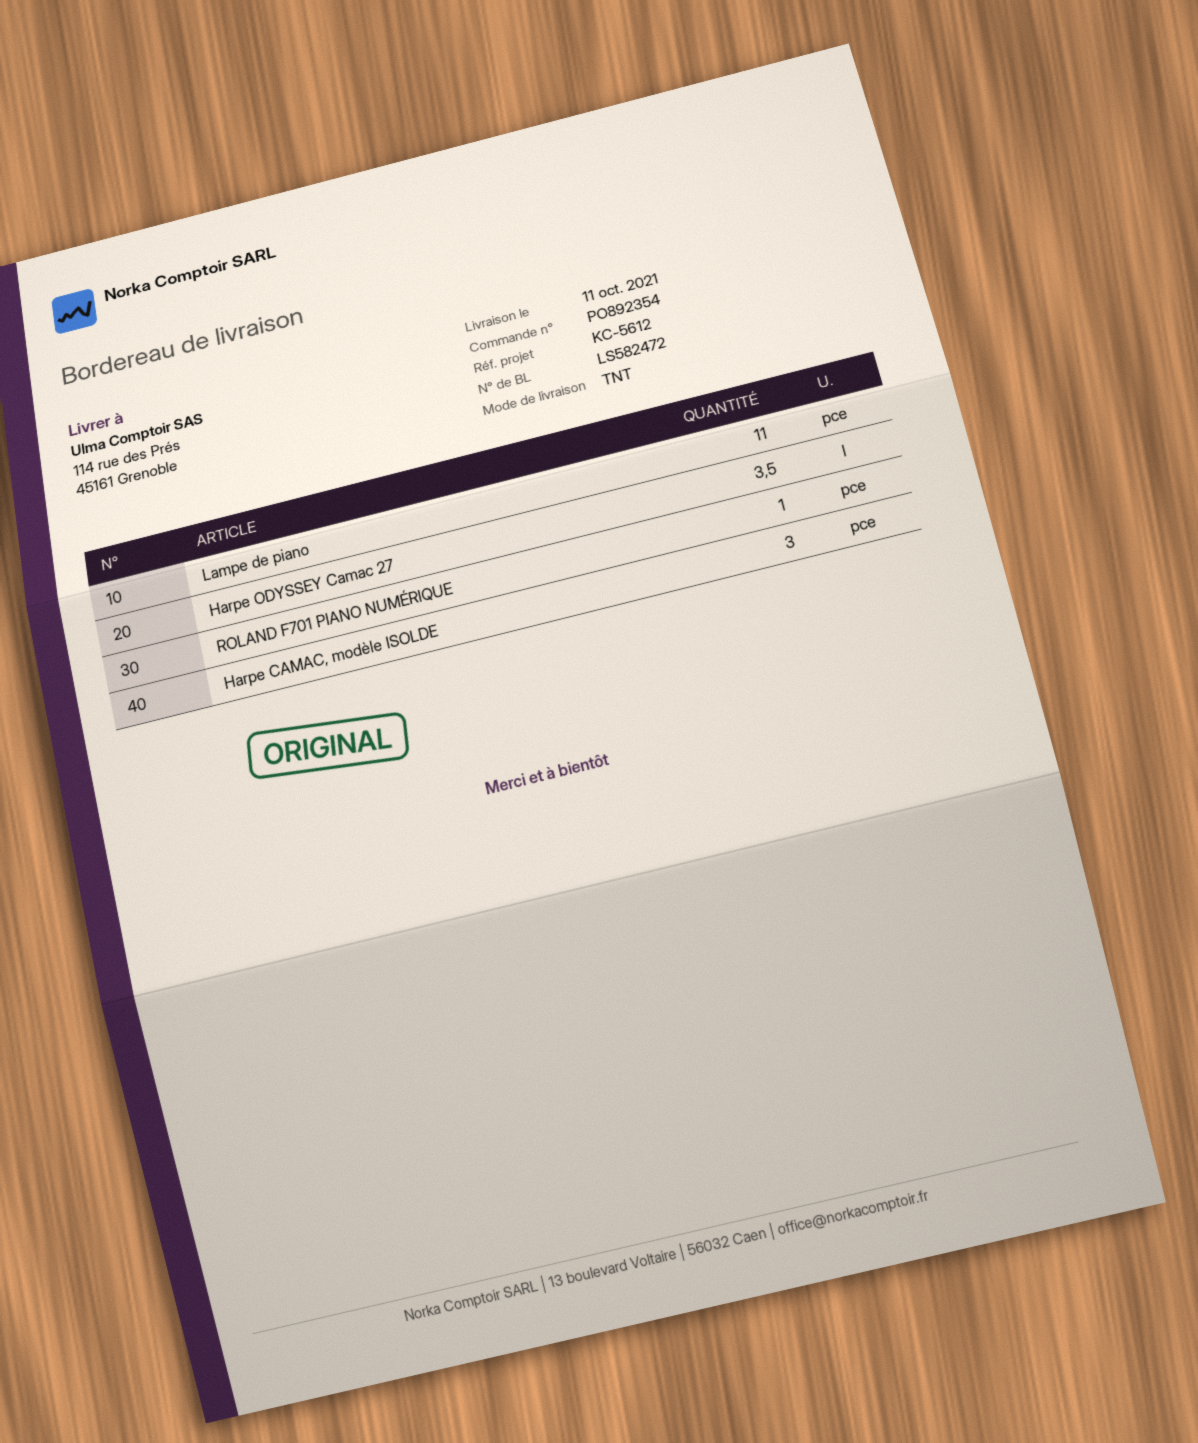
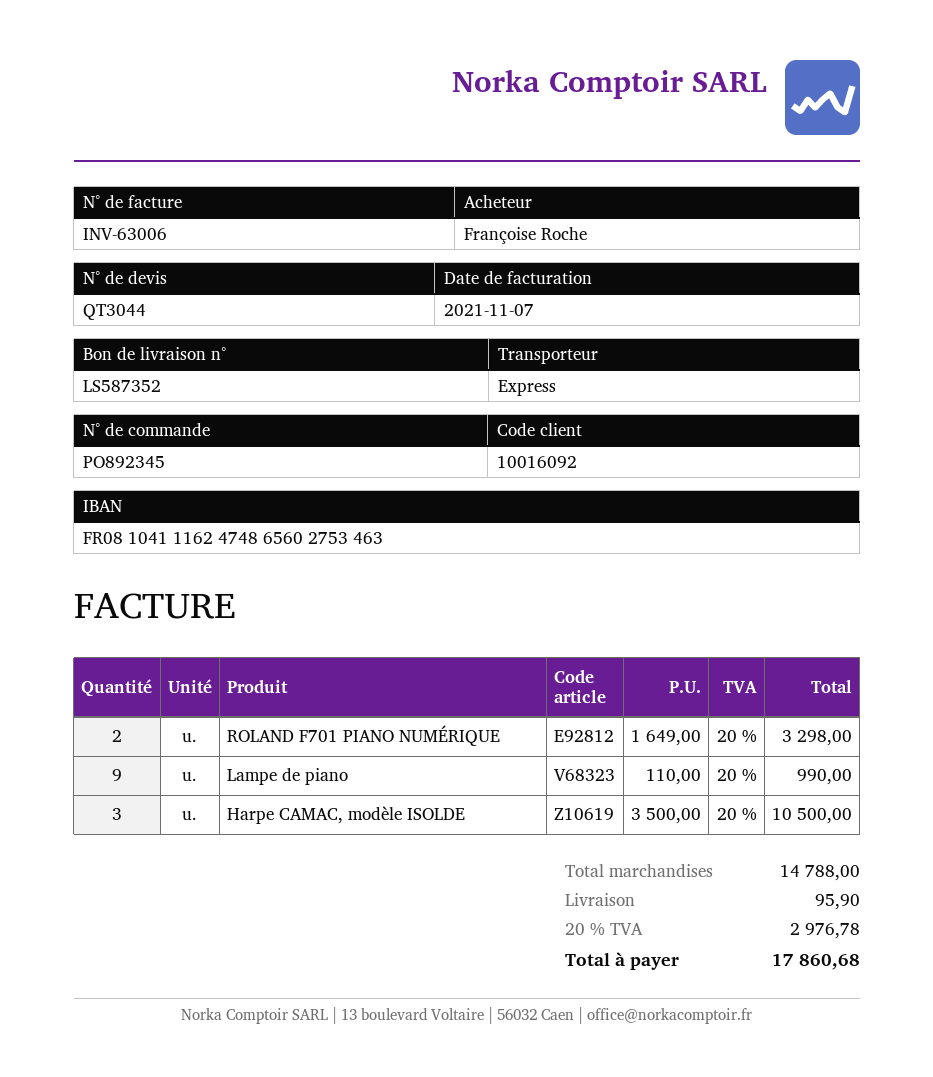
order number: PO892354 -> PO892345
delivery note number: LS582472 -> LS587352
shipping method: TNT -> express
Lampe de piano: 11 -> 9
Harpe ODYSSEY Camac 27: 3.5 -> none
ROLAND F701 PIANO NUMÉRIQUE: 1 -> 2

